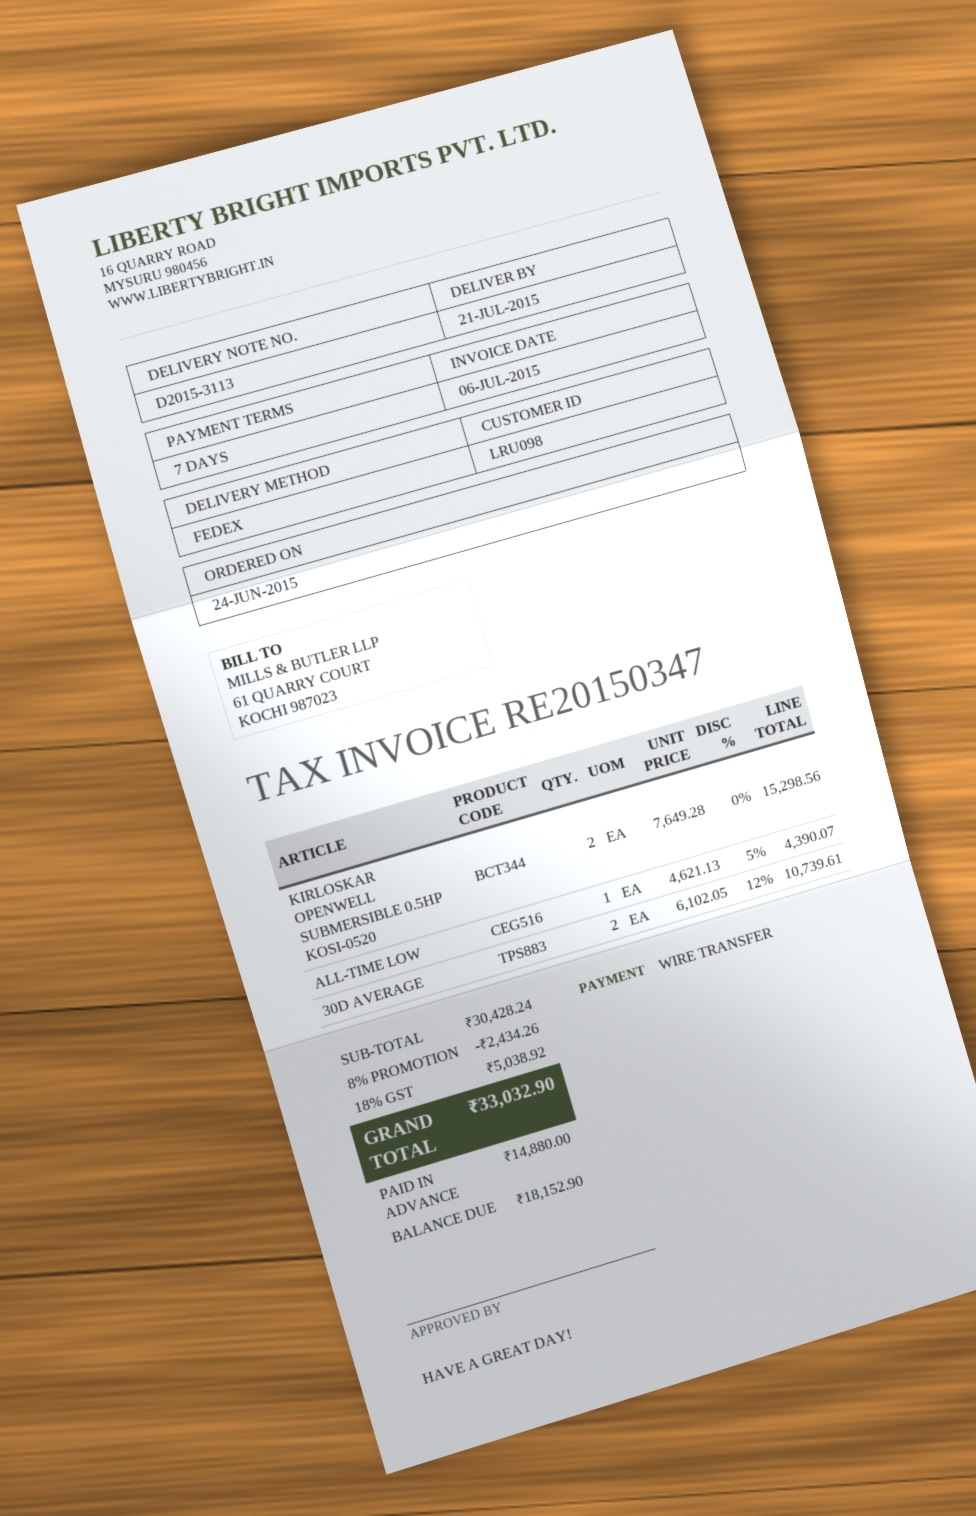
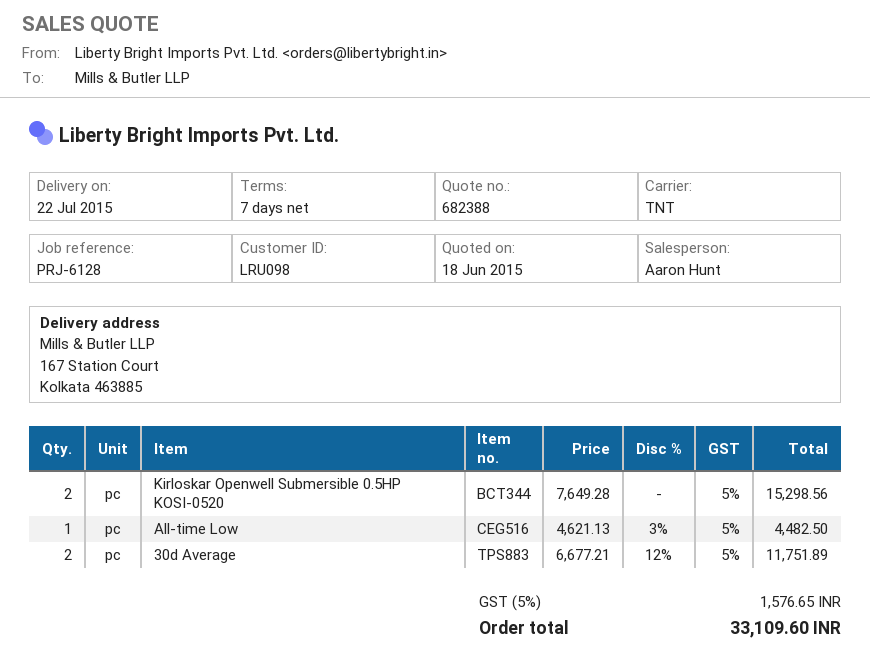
delivery date: 2015-07-21 -> 2015-07-22
shipping method: FedEx -> TNT
ALL-TIME LOW: 1 x 4621.13 - 5% = 4390.07 -> 1 x 4621.13 - 3% = 4482.50
30D AVERAGE: 2 x 6102.05 - 12% = 10739.61 -> 2 x 6677.21 - 12% = 11751.89
discount: 8% = 2434.26 -> none
tax: 18% = 5038.92 -> 5% = 1576.65
total: 33032.90 -> 33109.60

